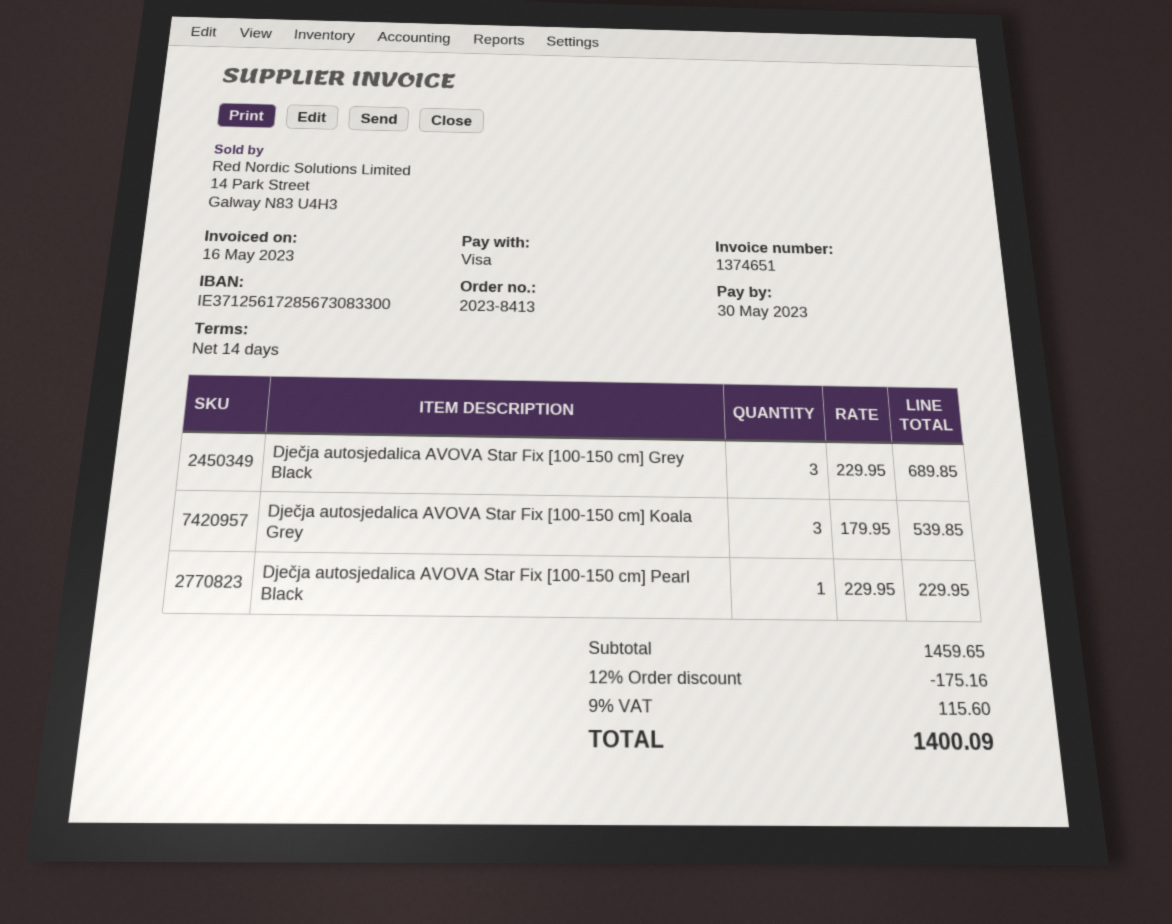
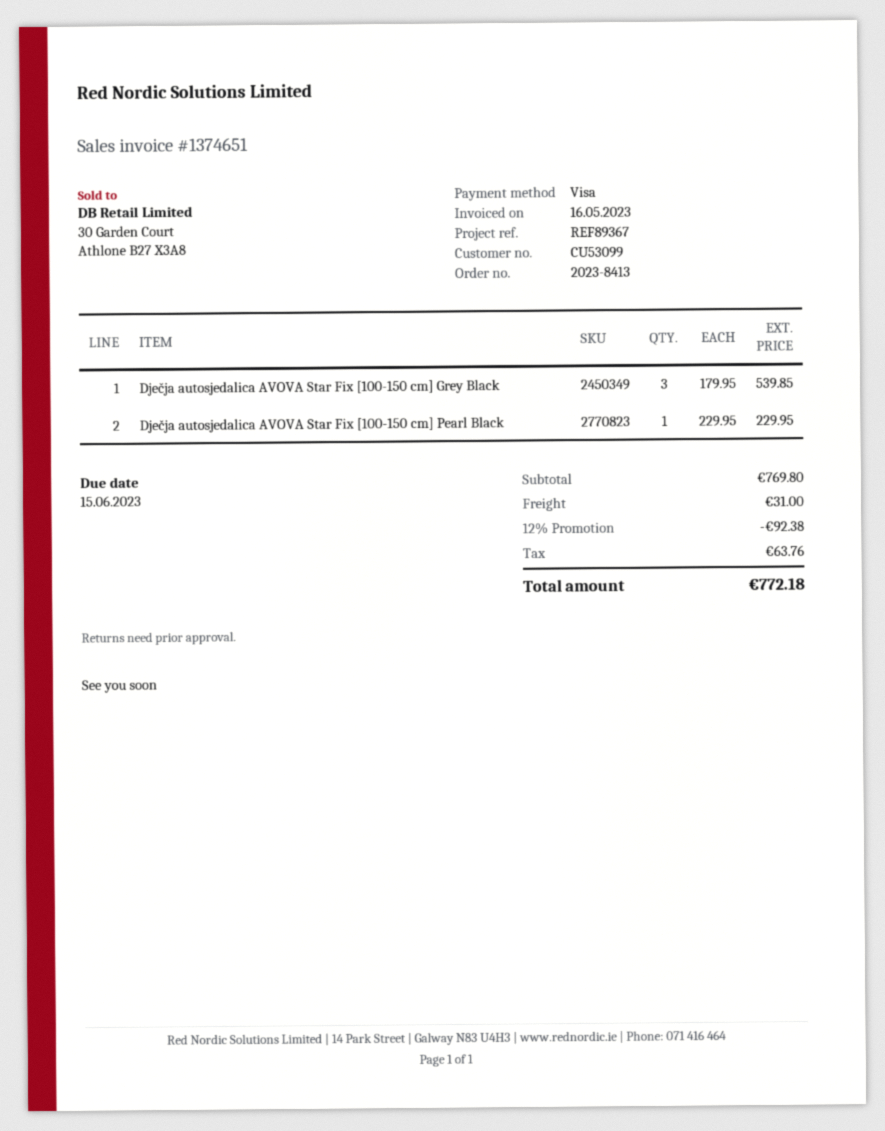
due date: 2023-05-30 -> 2023-06-15
Dječja autosjedalica AVOVA Star Fix [100-150 cm] Grey Black: 3 x 229.95 = 689.85 -> 3 x 179.95 = 539.85
Dječja autosjedalica AVOVA Star Fix [100-150 cm] Koala Grey: 3 x 179.95 = 539.85 -> none
subtotal: 1459.65 -> 769.80
discount: 12% = 175.16 -> 12% = 92.38
shipping: none -> 31.00
tax: 115.60 -> 63.76
total: 1400.09 -> 772.18

